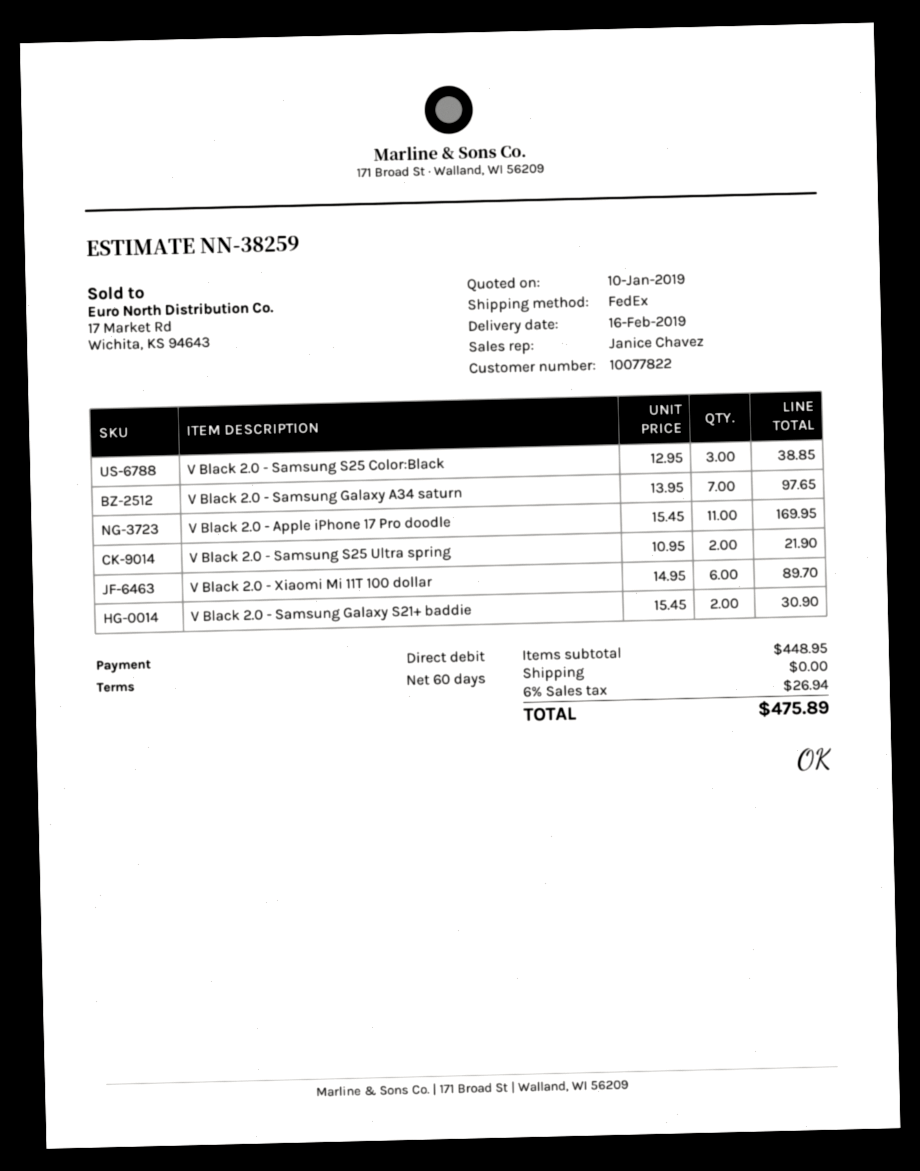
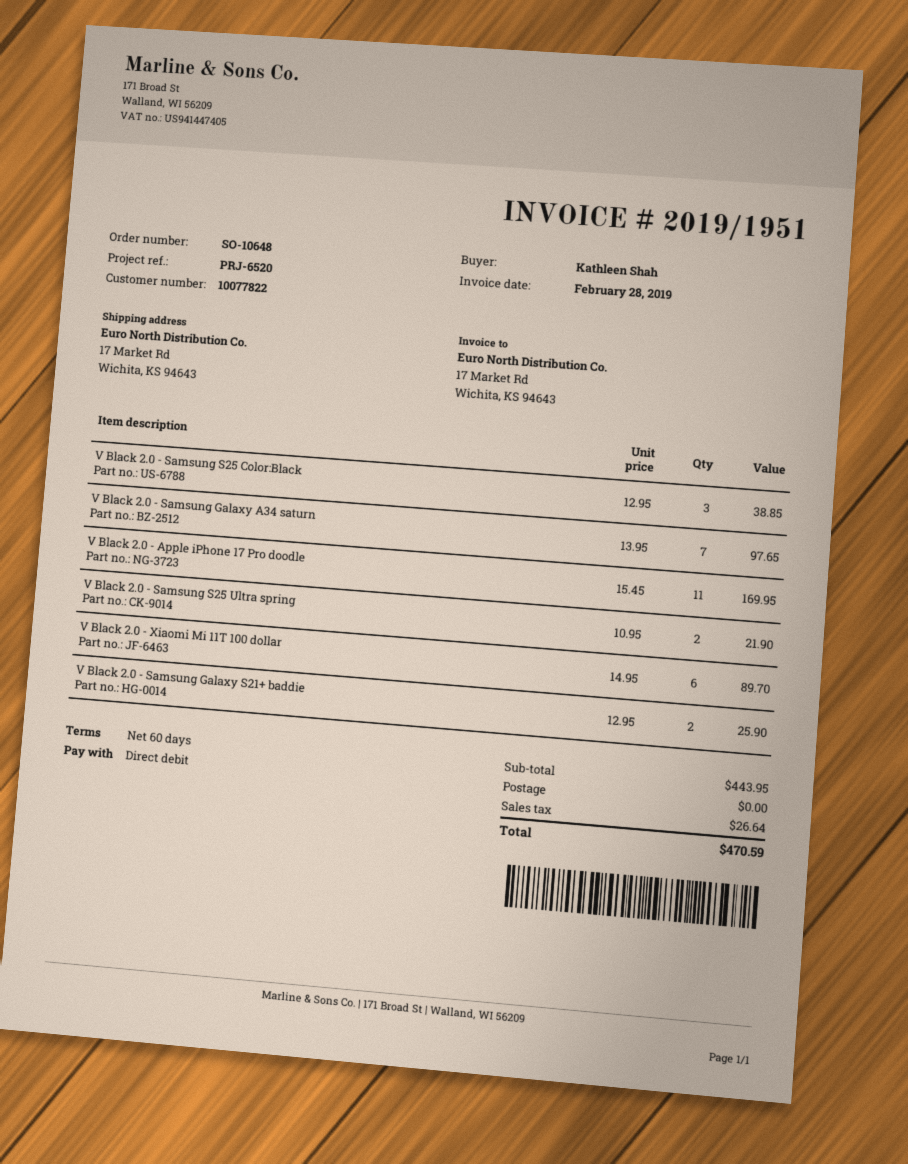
V Black 2.0 - Samsung Galaxy S21+ baddie: 2 x 15.45 = 30.90 -> 2 x 12.95 = 25.90
subtotal: 448.95 -> 443.95
tax: 26.94 -> 26.64
total: 475.89 -> 470.59

